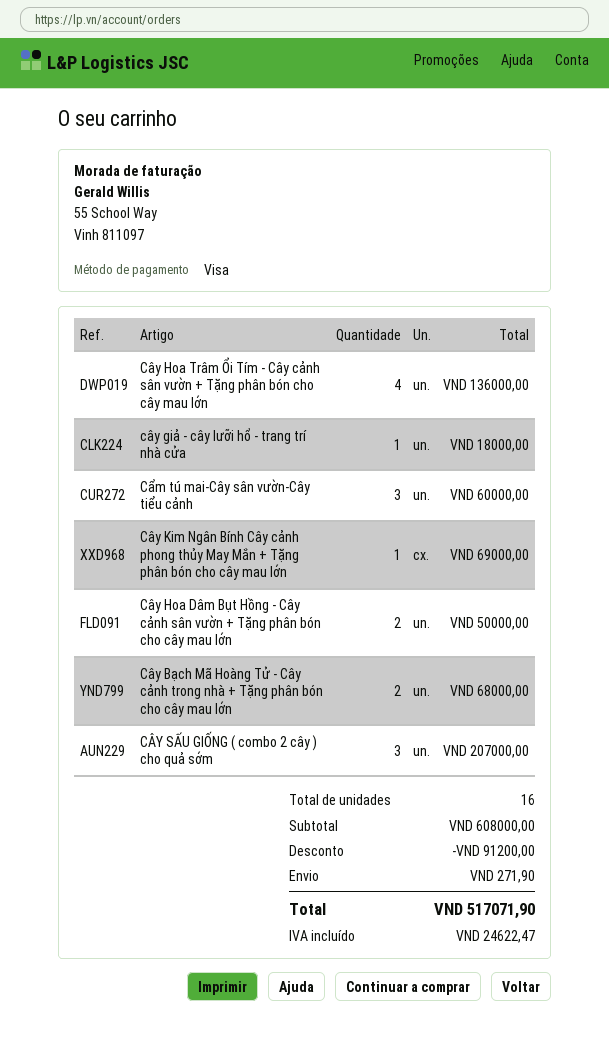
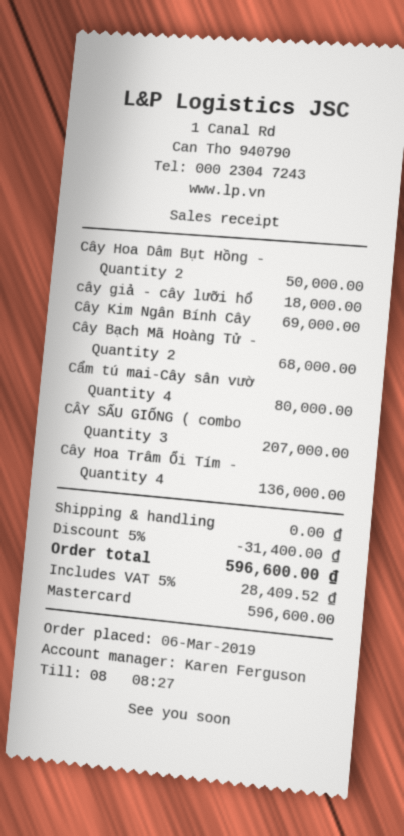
payment method: Visa -> Mastercard
Cẩm tú mai-Cây sân vườn-Cây tiểu cảnh: 3 for 60000.00 -> 4 for 80000.00
discount: 91200.00 -> 31400.00
shipping: 271.90 -> 0.00
tax: 24622.47 -> 28409.52
total: 517071.90 -> 596600.00

